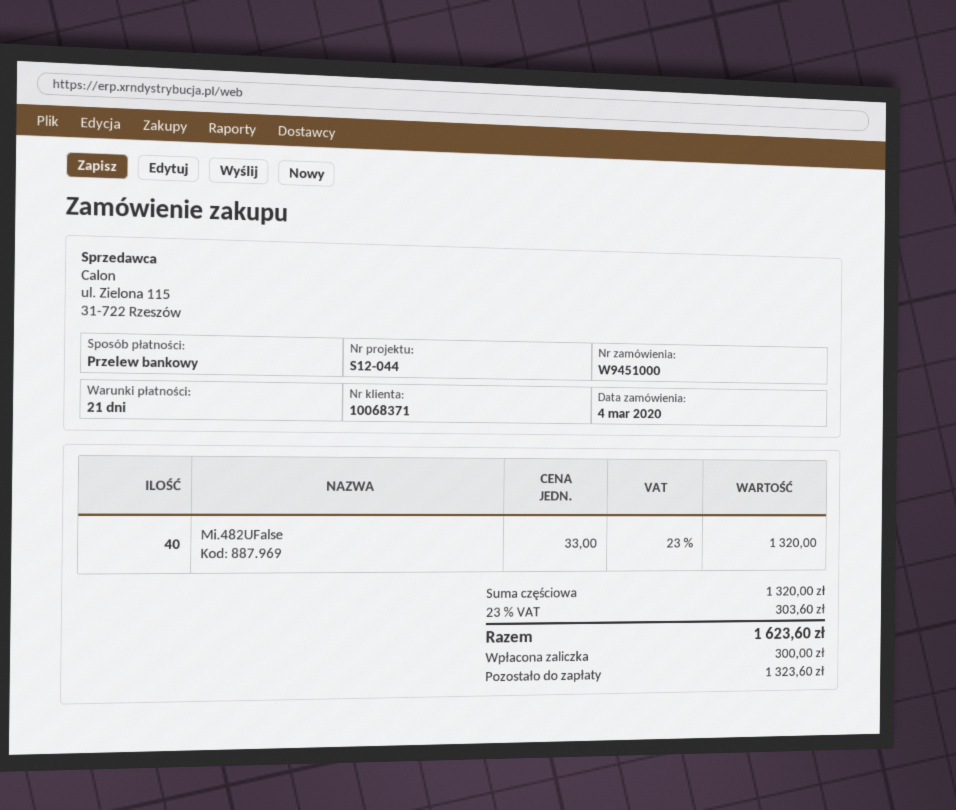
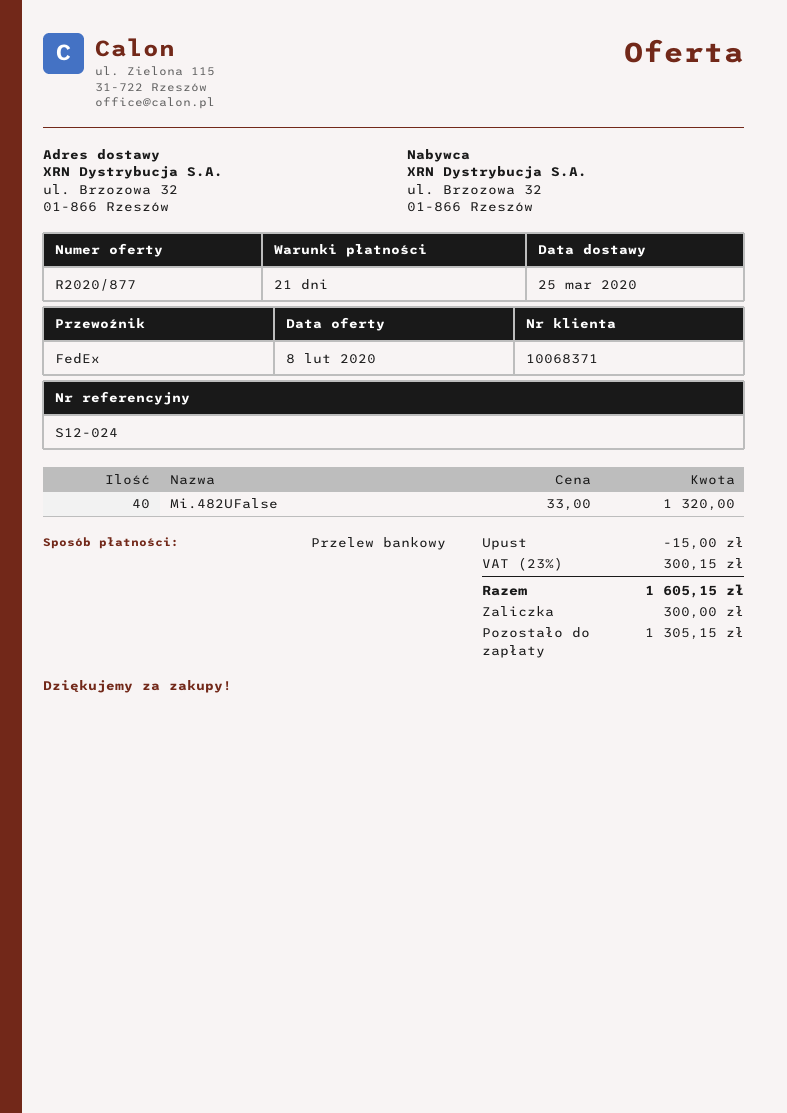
reference: S12-044 -> S12-024
discount: none -> 15.00
tax: 23% = 303.60 -> 23% = 300.15
total: 1623.60 -> 1605.15
balance: 1323.60 -> 1305.15

